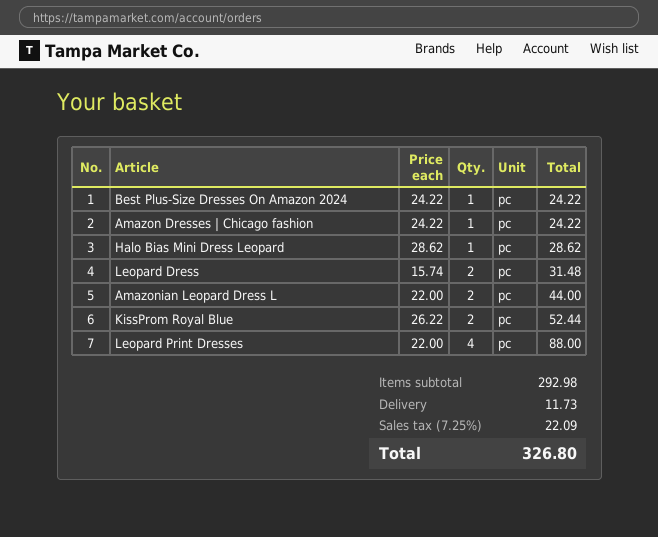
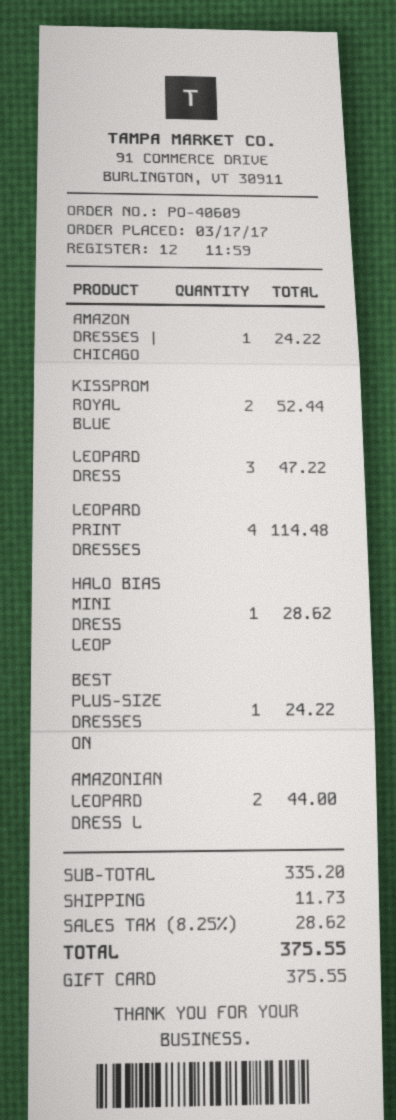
Leopard Dress: 2 for 31.48 -> 3 for 47.22
Leopard Print Dresses: 4 for 88.00 -> 4 for 114.48
subtotal: 292.98 -> 335.20
tax: 7.25% = 22.09 -> 8.25% = 28.62
total: 326.80 -> 375.55

